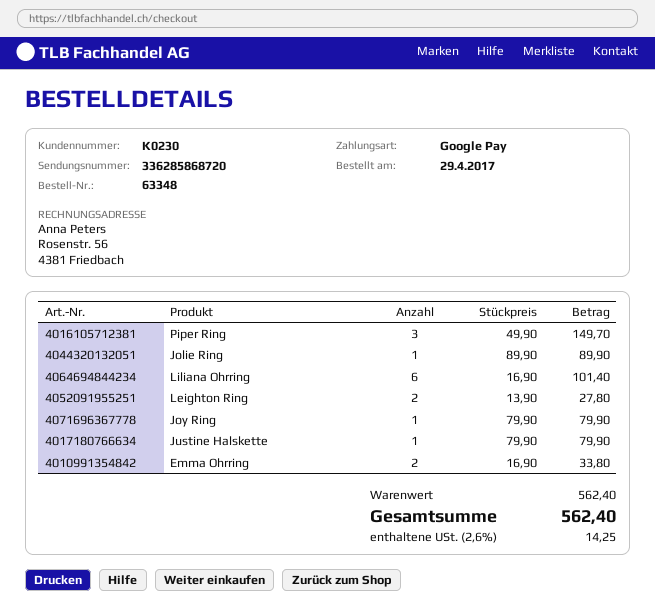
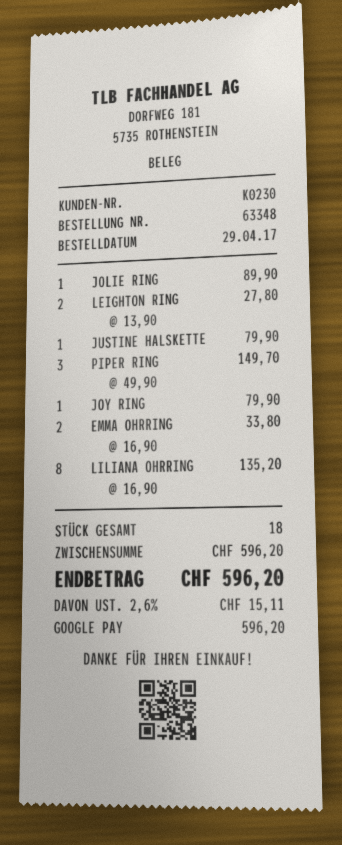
Liliana Ohrring: 6 x 16.90 = 101.40 -> 8 x 16.90 = 135.20
subtotal: 562.40 -> 596.20
tax: 2.6% = 14.25 -> 2.6% = 15.11
total: 562.40 -> 596.20

